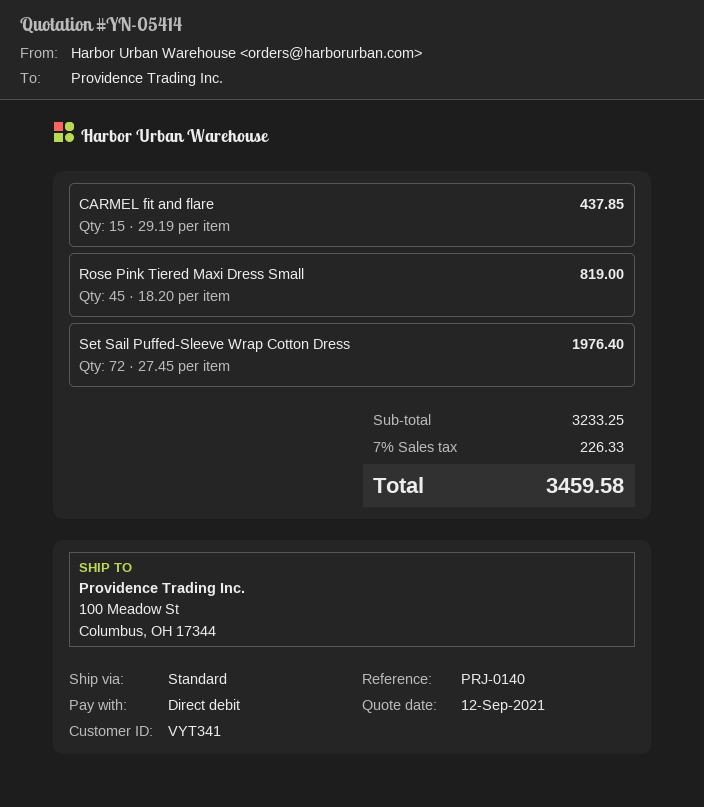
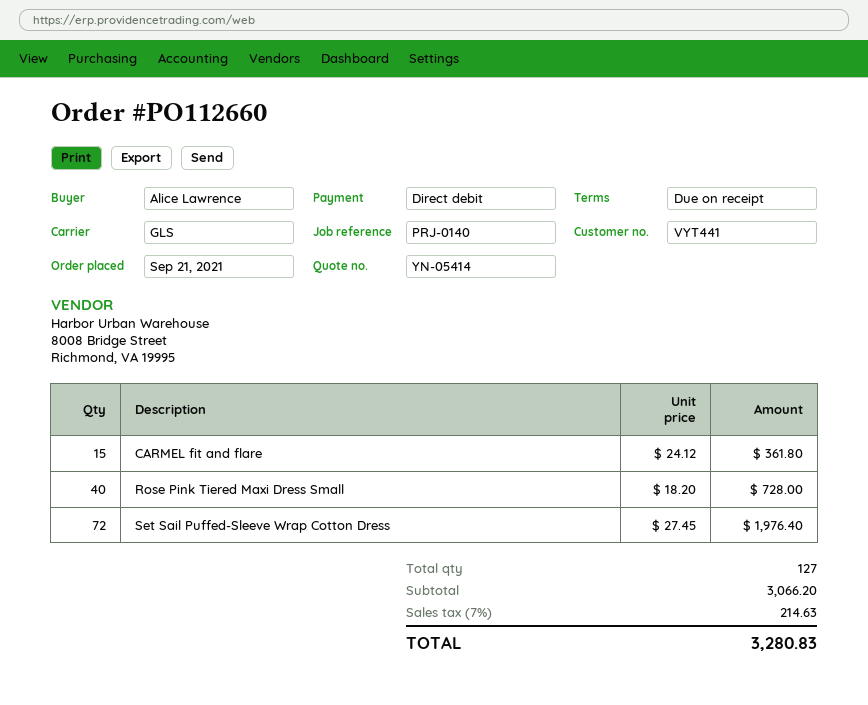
customer number: VYT341 -> VYT441
shipping method: standard -> GLS
CARMEL fit and flare: 15 x 29.19 = 437.85 -> 15 x 24.12 = 361.80
Rose Pink Tiered Maxi Dress Small: 45 x 18.20 = 819.00 -> 40 x 18.20 = 728.00
subtotal: 3233.25 -> 3066.20
tax: 7% = 226.33 -> 7% = 214.63
total: 3459.58 -> 3280.83

